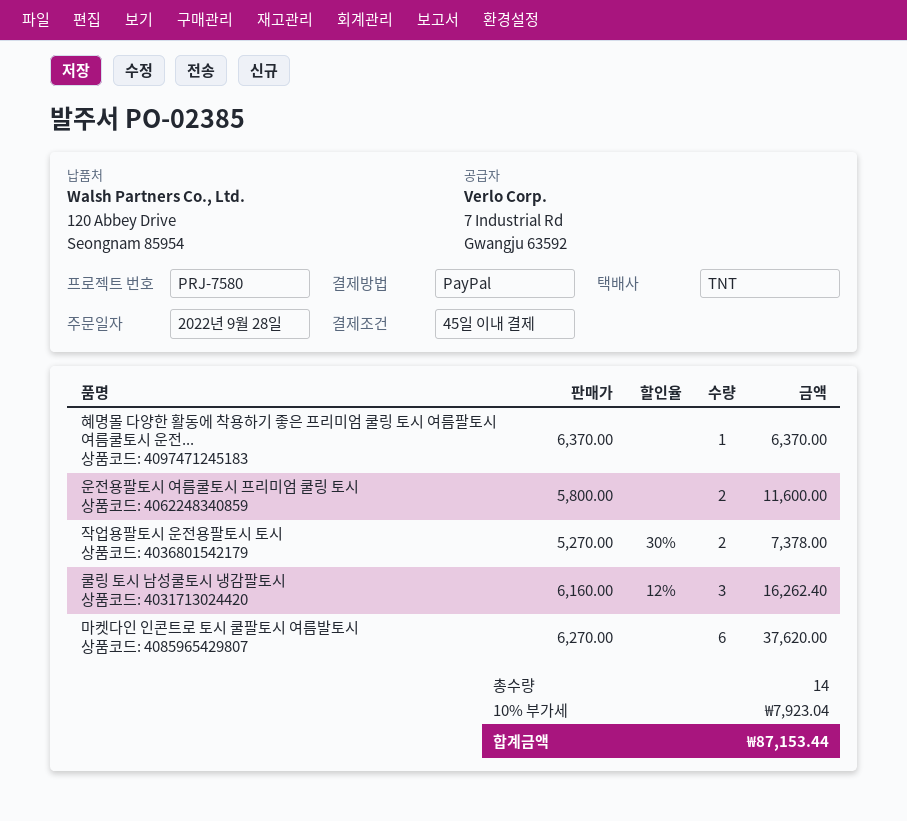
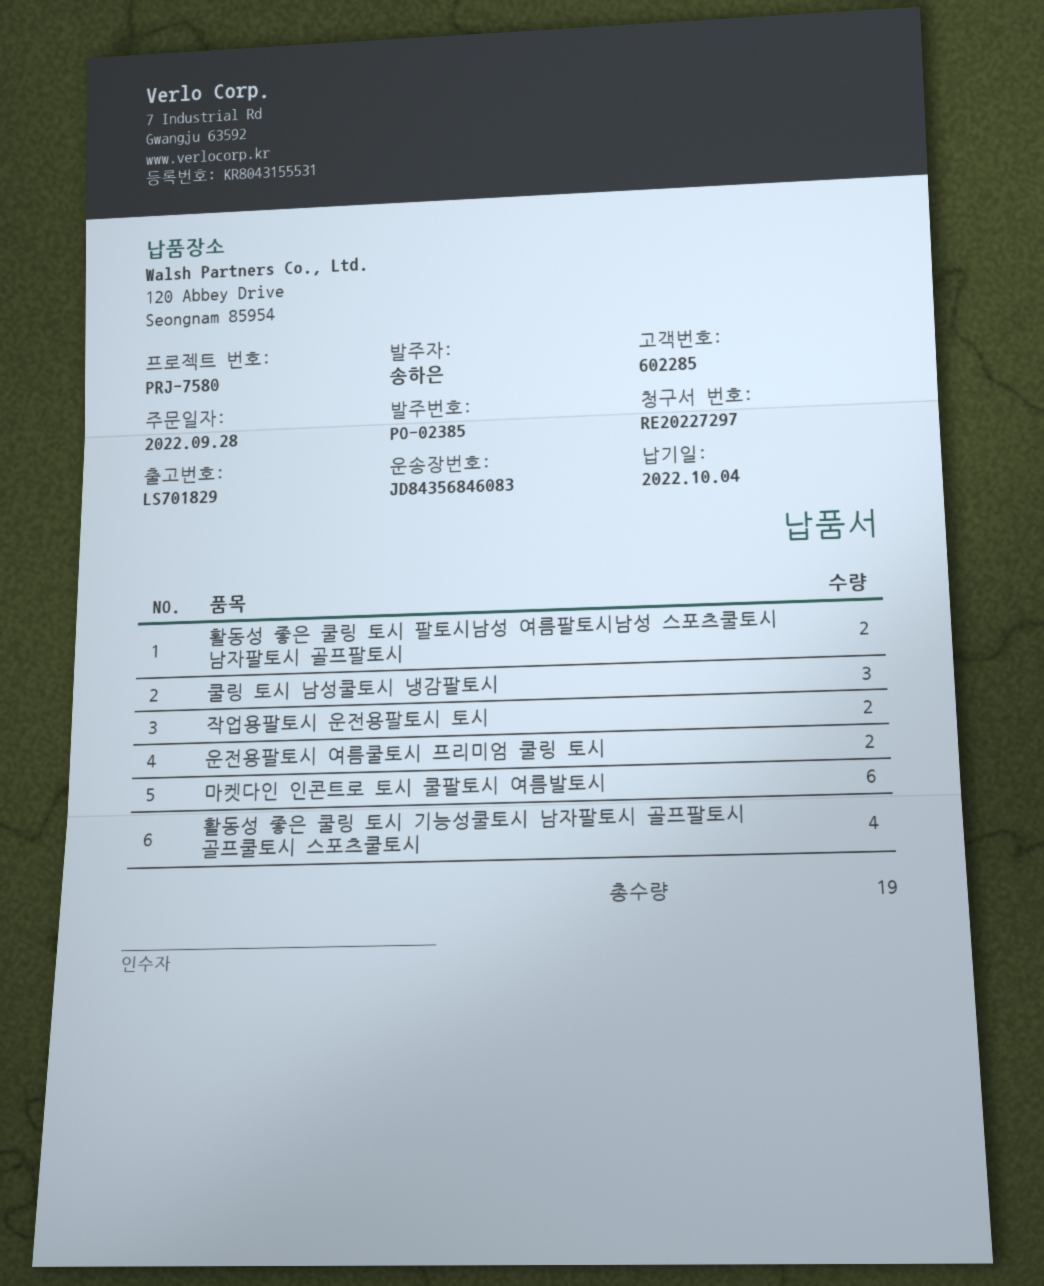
혜명몰 다양한 활동에 착용하기 좋은 프리미엄 쿨링 토시 여름팔토시 여름쿨토시 운전...: 1 -> none
활동성 좋은 쿨링 토시 팔토시남성 여름팔토시남성 스포츠쿨토시 남자팔토시 골프팔토시: none -> 2
활동성 좋은 쿨링 토시 기능성쿨토시 남자팔토시 골프팔토시 골프쿨토시 스포츠쿨토시: none -> 4
total quantity: 14 -> 19

